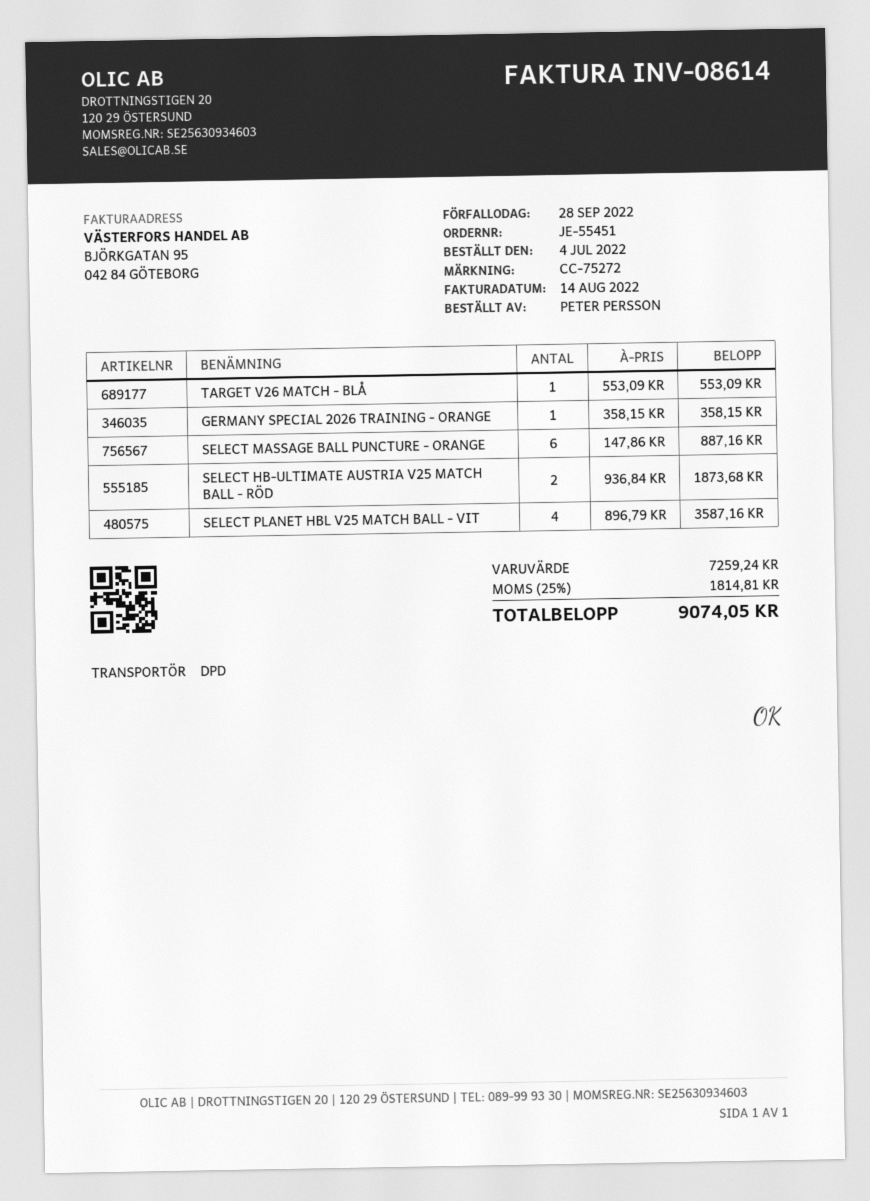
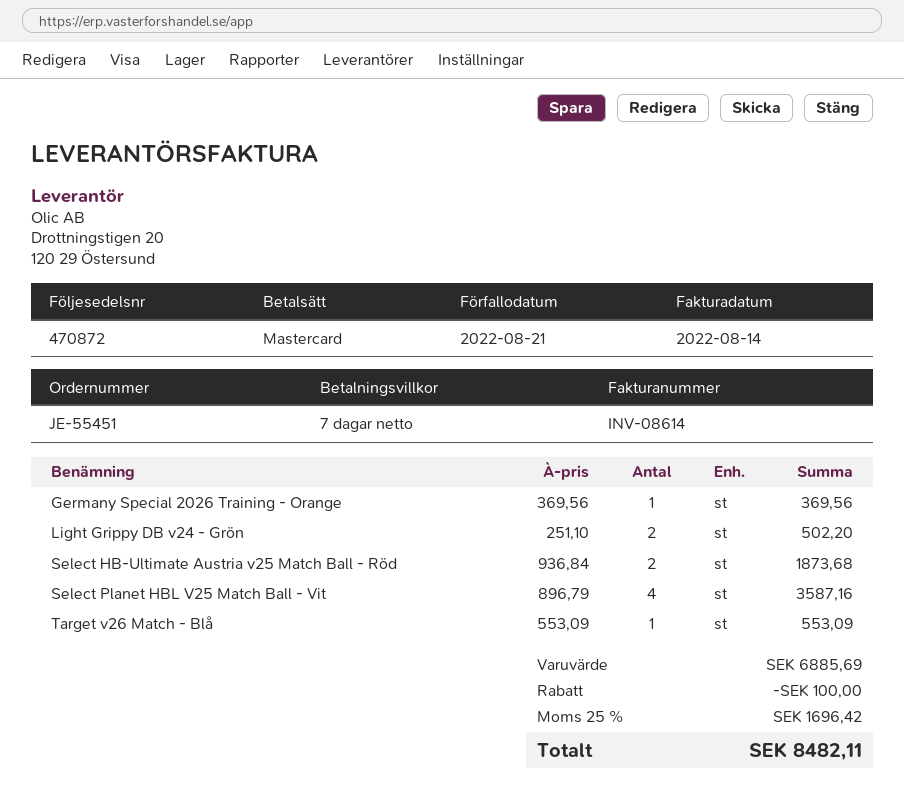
due date: 2022-09-28 -> 2022-08-21
GERMANY SPECIAL 2026 TRAINING - ORANGE: 1 x 358.15 = 358.15 -> 1 x 369.56 = 369.56
SELECT MASSAGE BALL PUNCTURE - ORANGE: 6 x 147.86 = 887.16 -> none
Light Grippy DB v24 - Grön: none -> 2 x 251.10 = 502.20
subtotal: 7259.24 -> 6885.69
discount: none -> 100.00
tax: 25% = 1814.81 -> 25% = 1696.42
total: 9074.05 -> 8482.11

